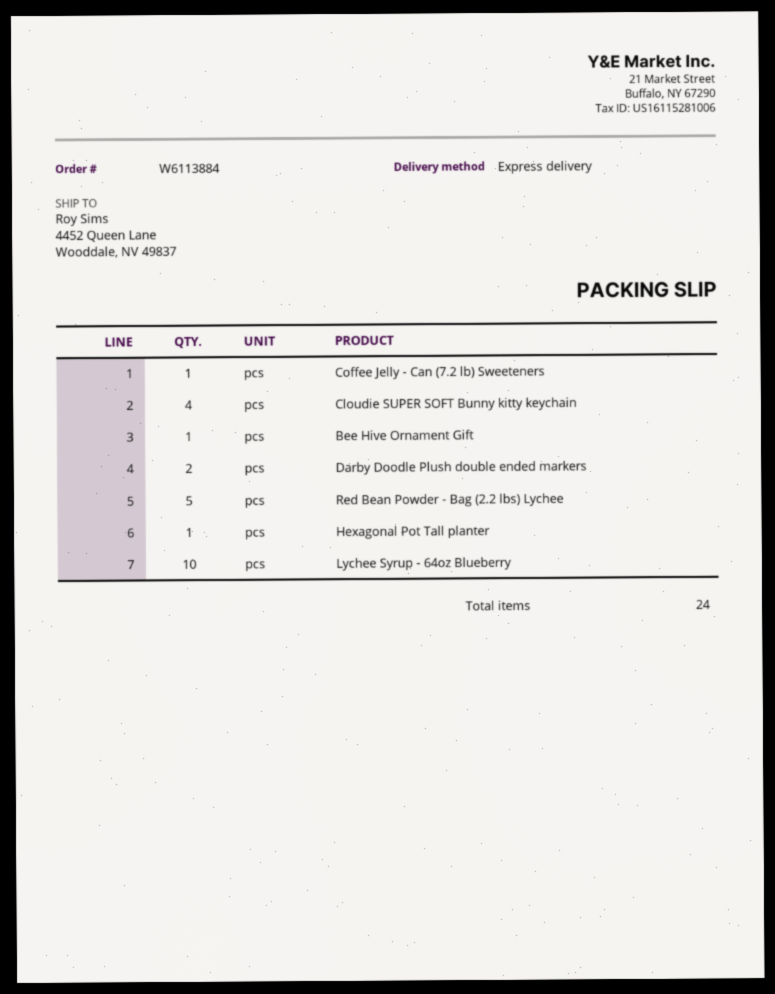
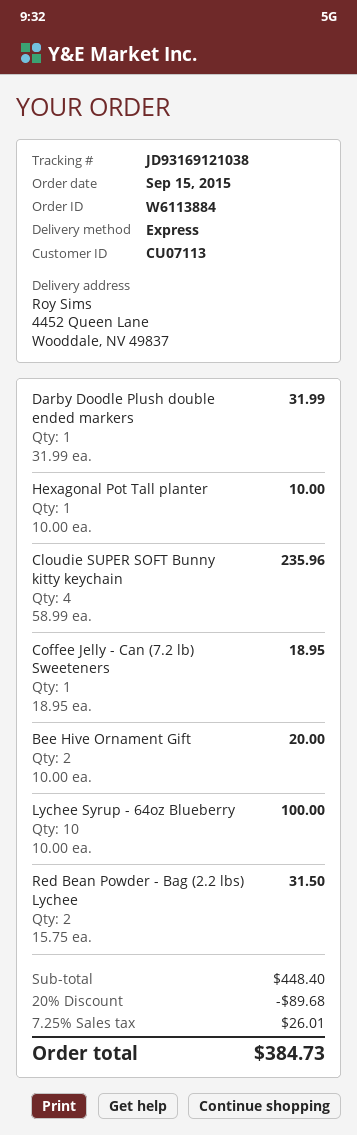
Bee Hive Ornament Gift: 1 -> 2
Darby Doodle Plush double ended markers: 2 -> 1
Red Bean Powder - Bag (2.2 lbs) Lychee: 5 -> 2

